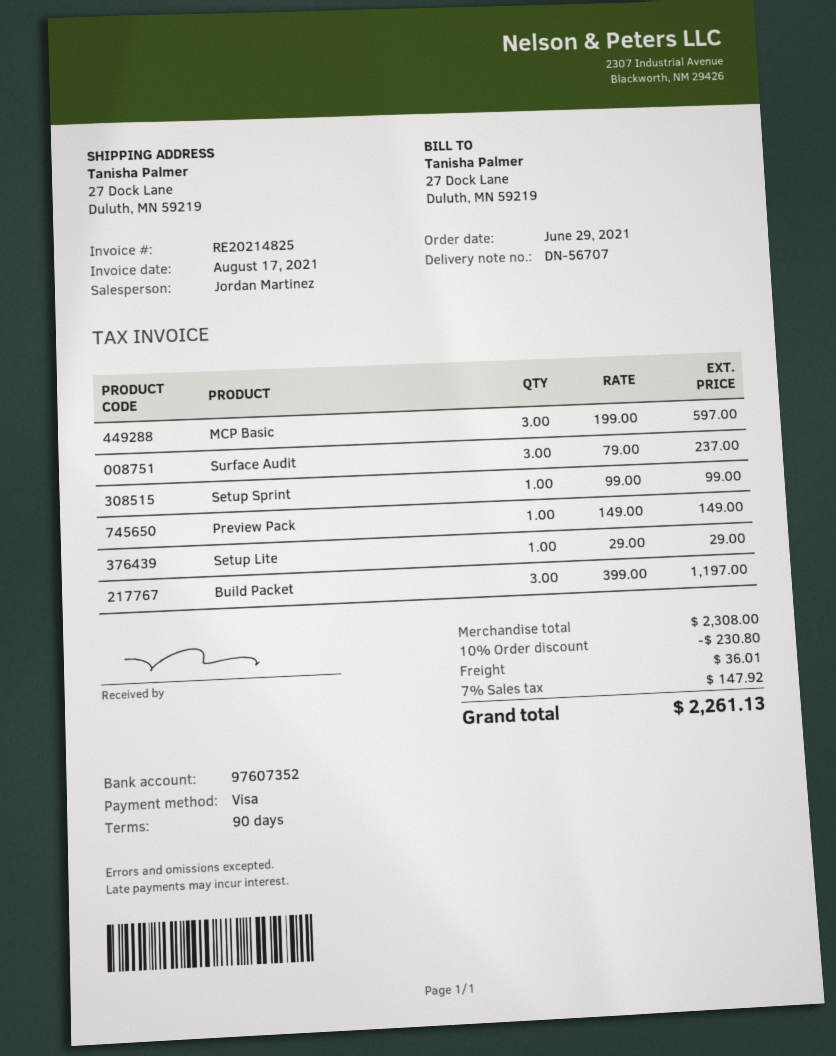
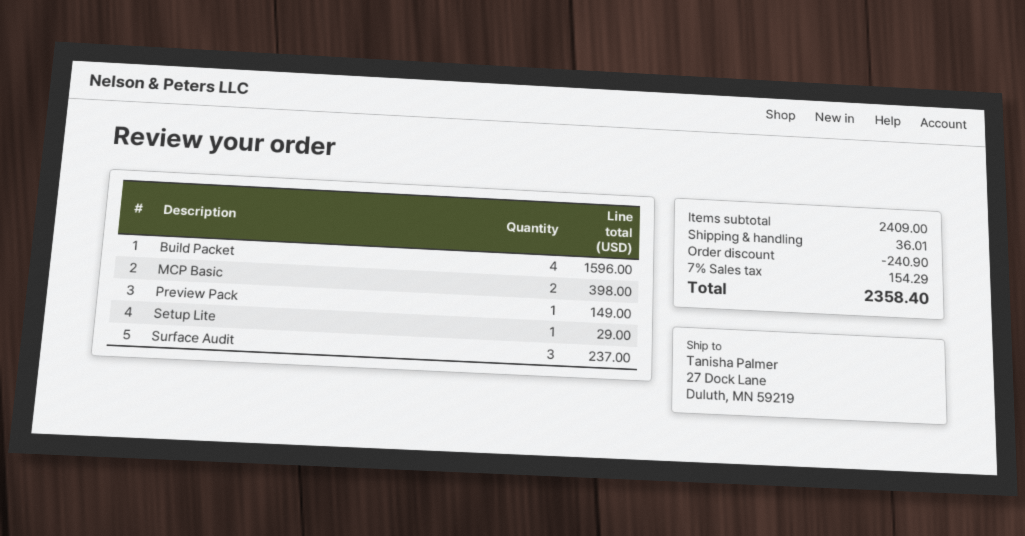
MCP Basic: 3 for 597.00 -> 2 for 398.00
Setup Sprint: 1 for 99.00 -> none
Build Packet: 3 for 1197.00 -> 4 for 1596.00
subtotal: 2308.00 -> 2409.00
discount: 230.80 -> 240.90
tax: 7% = 147.92 -> 7% = 154.29
total: 2261.13 -> 2358.40

